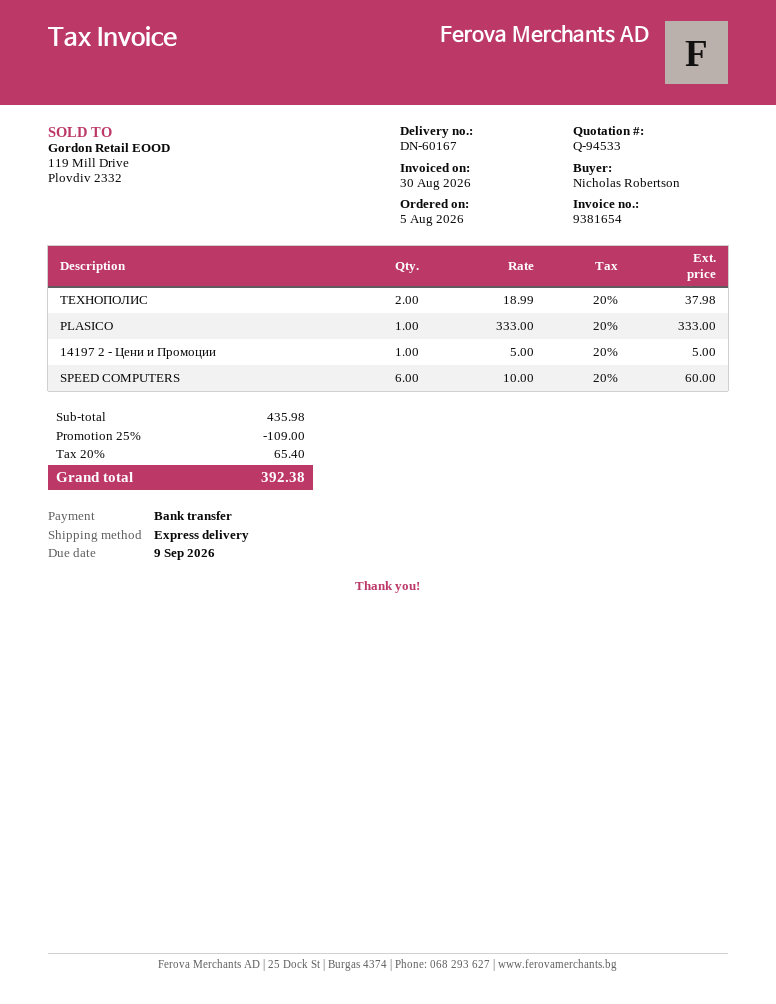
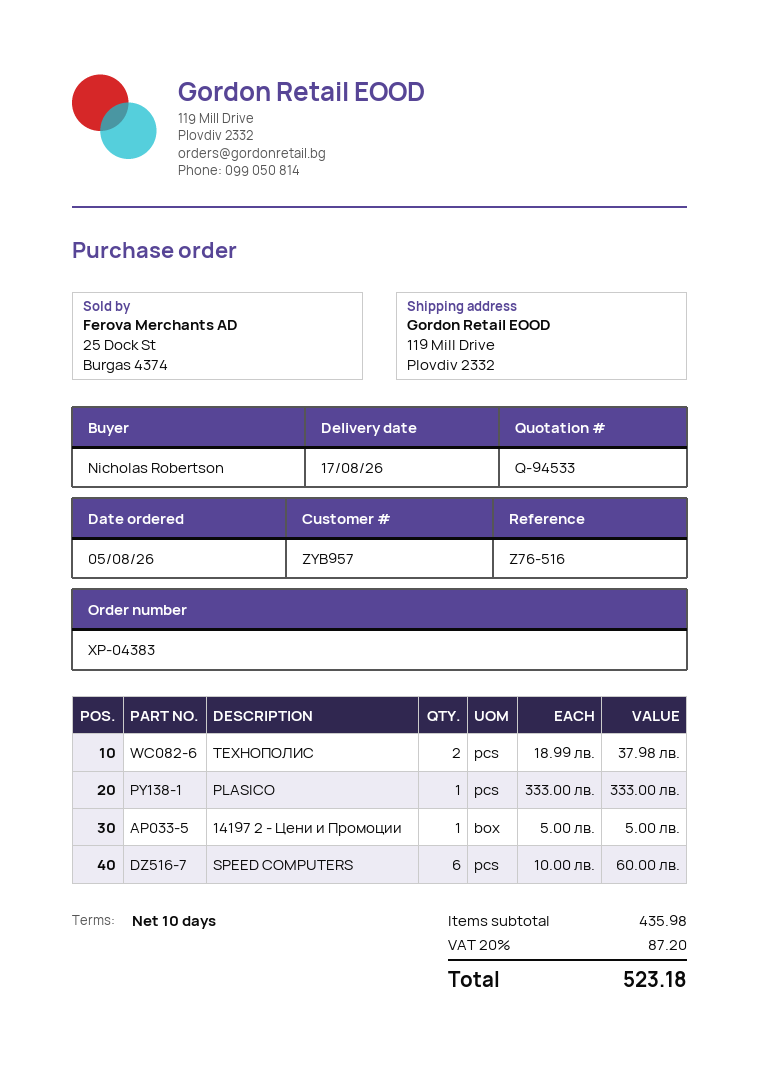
discount: 25% = 109.00 -> none
tax: 20% = 65.40 -> 20% = 87.20
total: 392.38 -> 523.18

